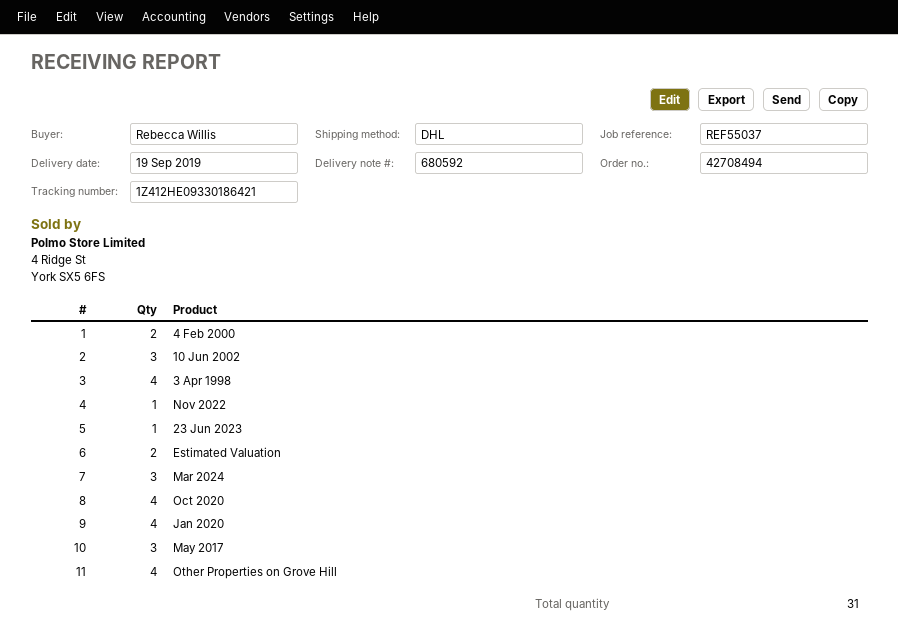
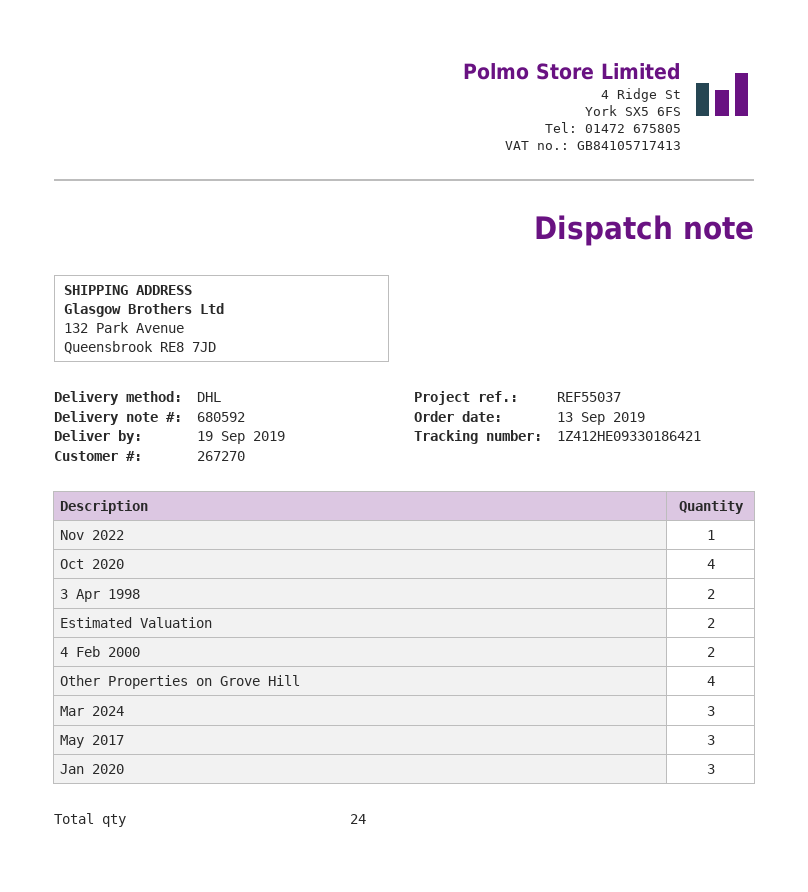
10 Jun 2002: 3 -> none
3 Apr 1998: 4 -> 2
23 Jun 2023: 1 -> none
Jan 2020: 4 -> 3
total quantity: 31 -> 24

